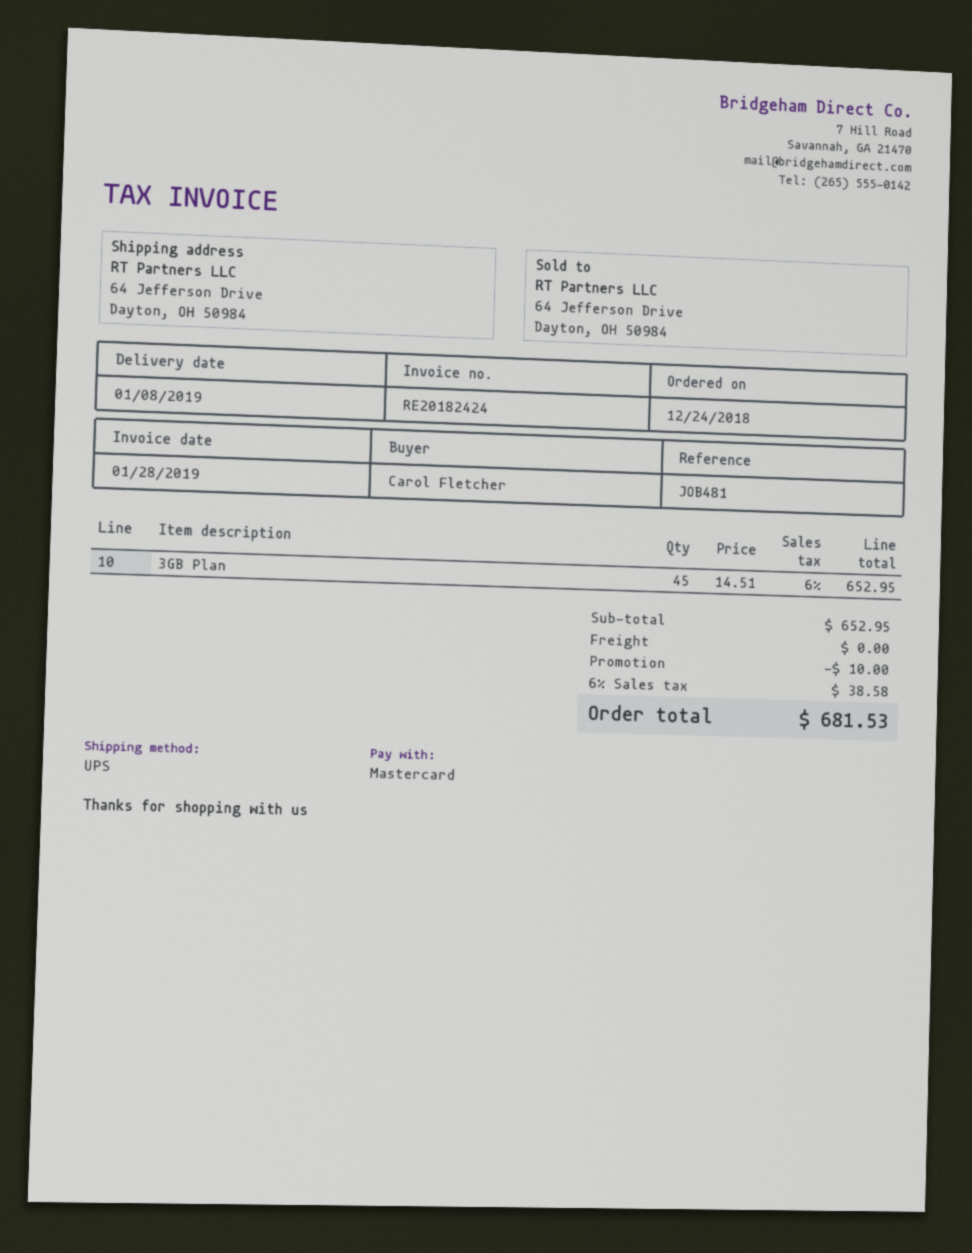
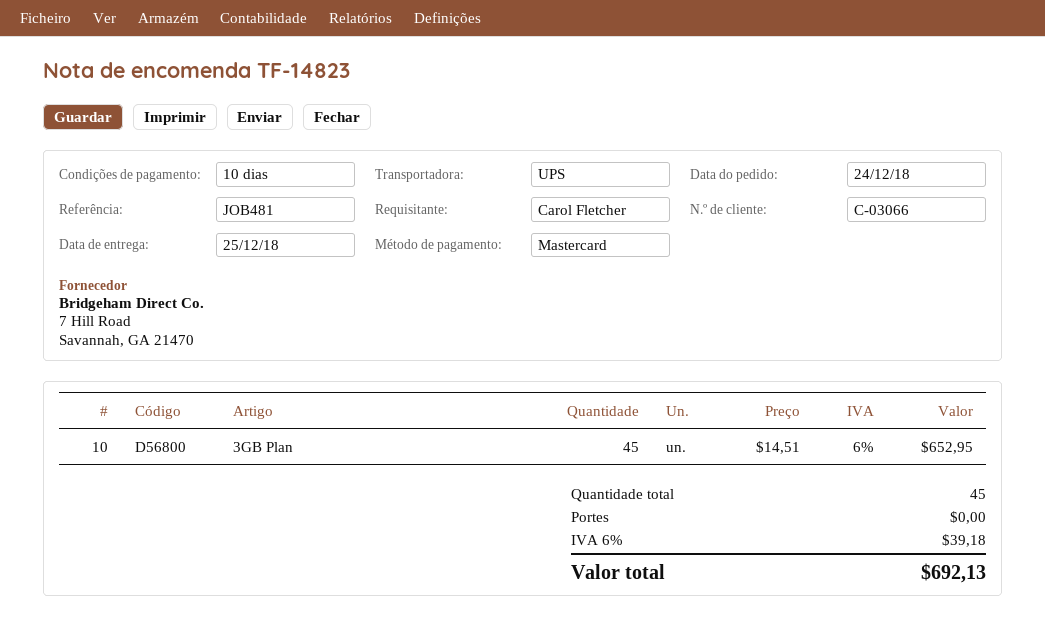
delivery date: 2019-01-08 -> 2018-12-25
discount: 10.00 -> none
tax: 6% = 38.58 -> 6% = 39.18
total: 681.53 -> 692.13

